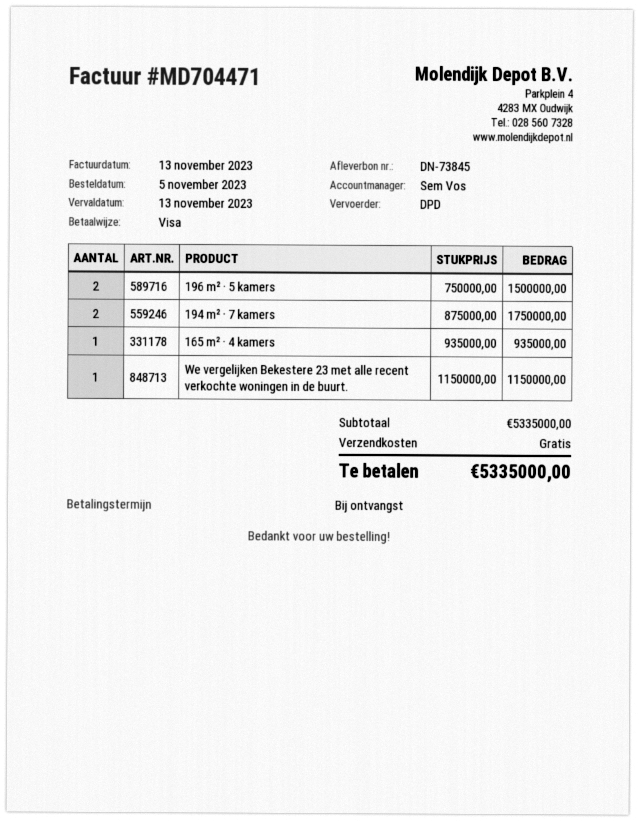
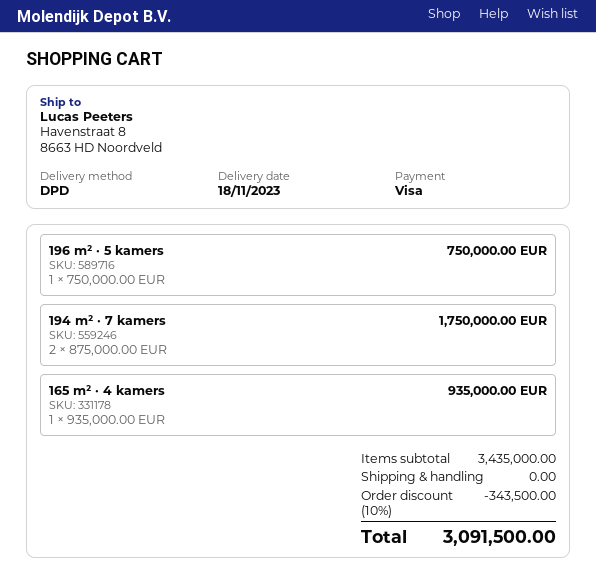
196 m² · 5 kamers: 2 x 750000.00 = 1500000.00 -> 1 x 750000.00 = 750000.00
We vergelijken Bekestere 23 met alle recent verkochte woningen in de buurt.: 1 x 1150000.00 = 1150000.00 -> none
subtotal: 5335000.00 -> 3435000.00
discount: none -> 10% = 343500.00
total: 5335000.00 -> 3091500.00

